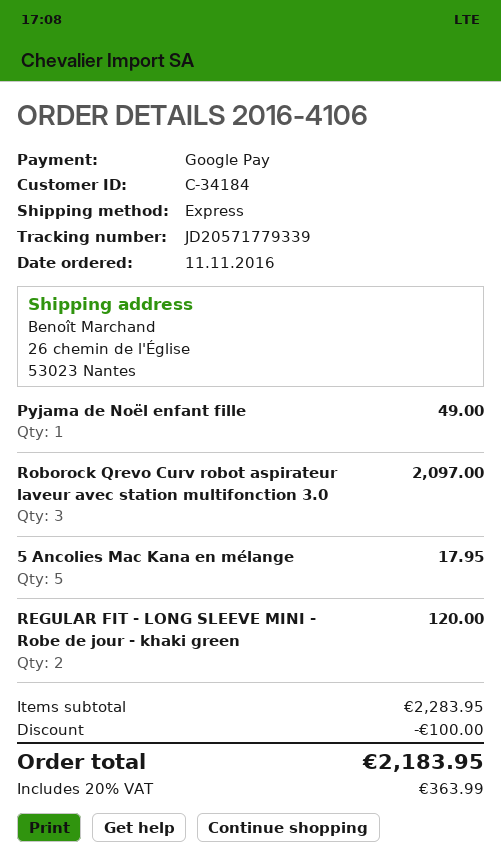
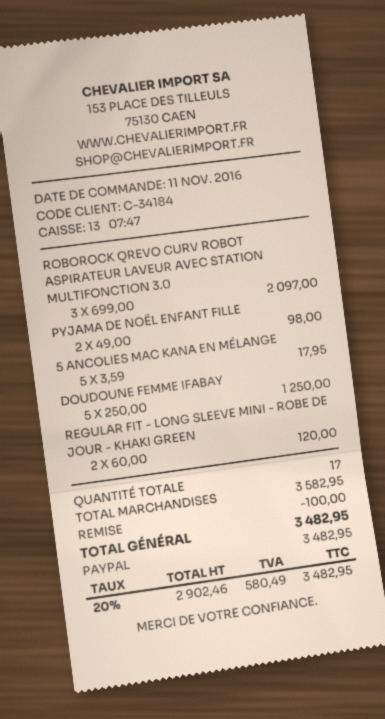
payment method: Google Pay -> PayPal
Pyjama de Noël enfant fille: 1 for 49.00 -> 2 for 98.00
DOUDOUNE FEMME IFABAY: none -> 5 for 1250.00
subtotal: 2283.95 -> 3582.95
tax: 20% = 363.99 -> 20% = 580.49
total: 2183.95 -> 3482.95

